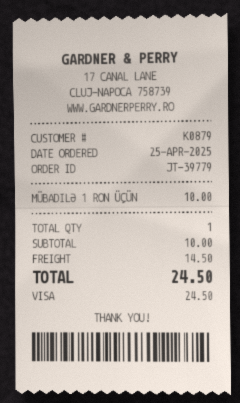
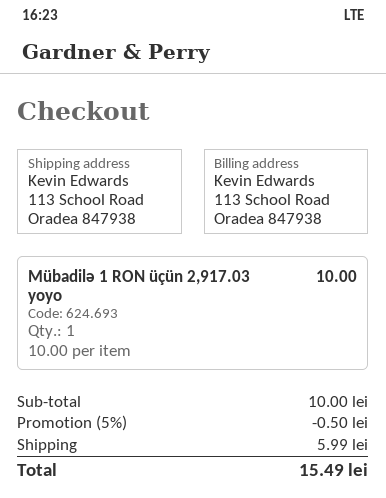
discount: none -> 5% = 0.50
shipping: 14.50 -> 5.99
total: 24.50 -> 15.49

